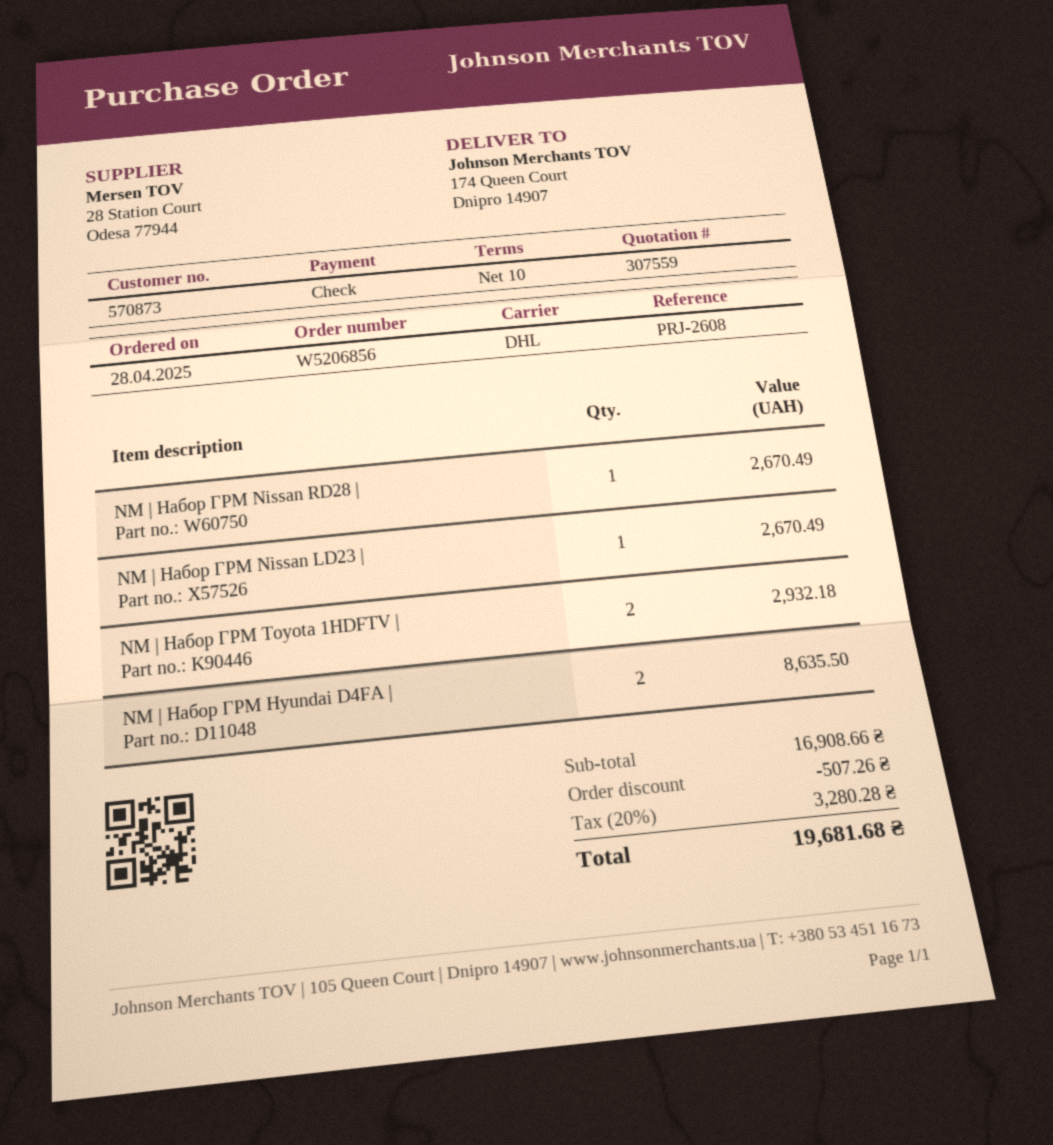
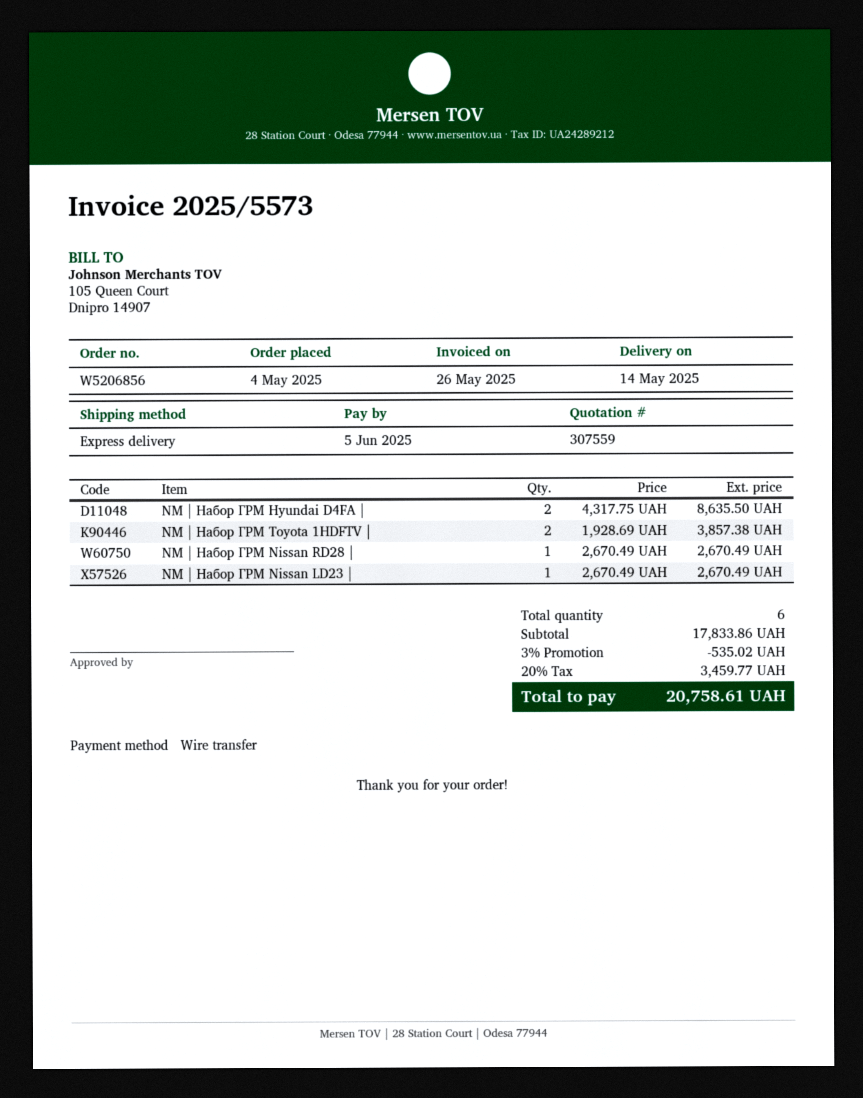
order date: 2025-04-28 -> 2025-05-04
payment method: cheque -> bank transfer
shipping method: DHL -> express
NM | Набор ГРМ Toyota 1HDFTV |: 2 for 2932.18 -> 2 for 3857.38
subtotal: 16908.66 -> 17833.86
discount: 507.26 -> 535.02
tax: 20% = 3280.28 -> 20% = 3459.77
total: 19681.68 -> 20758.61

